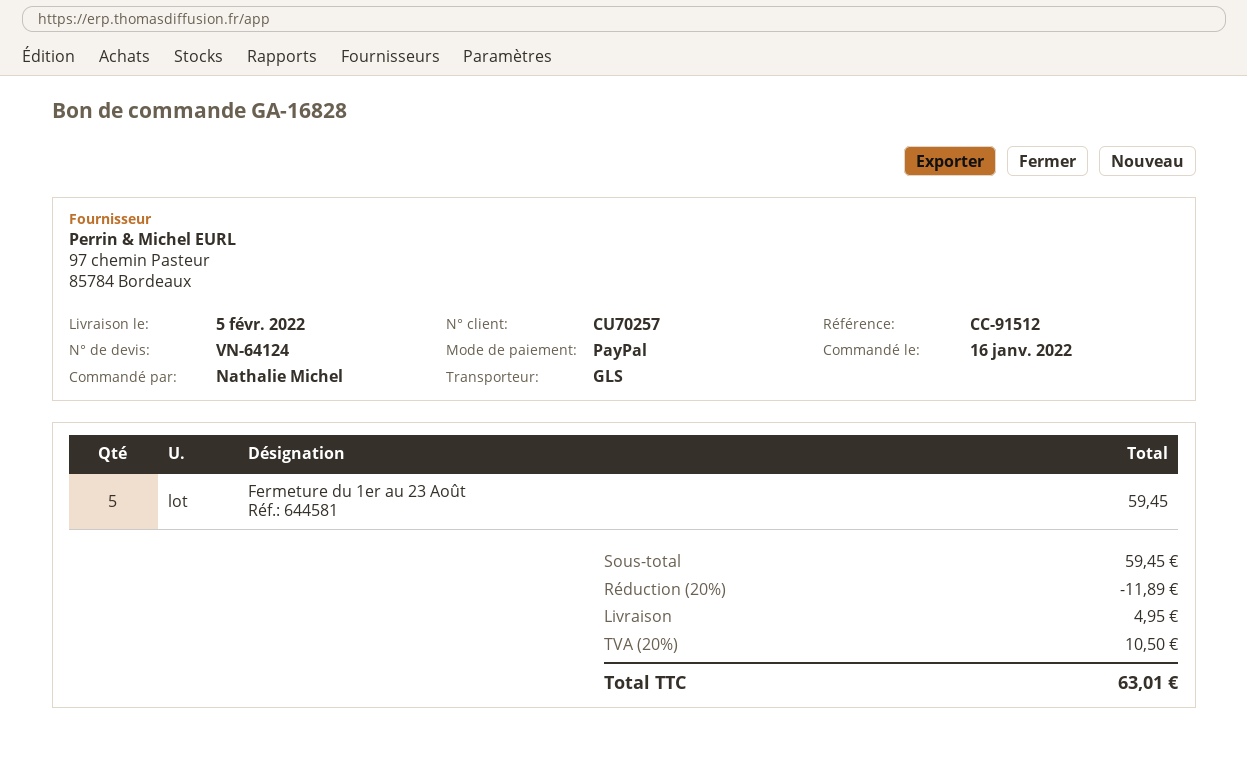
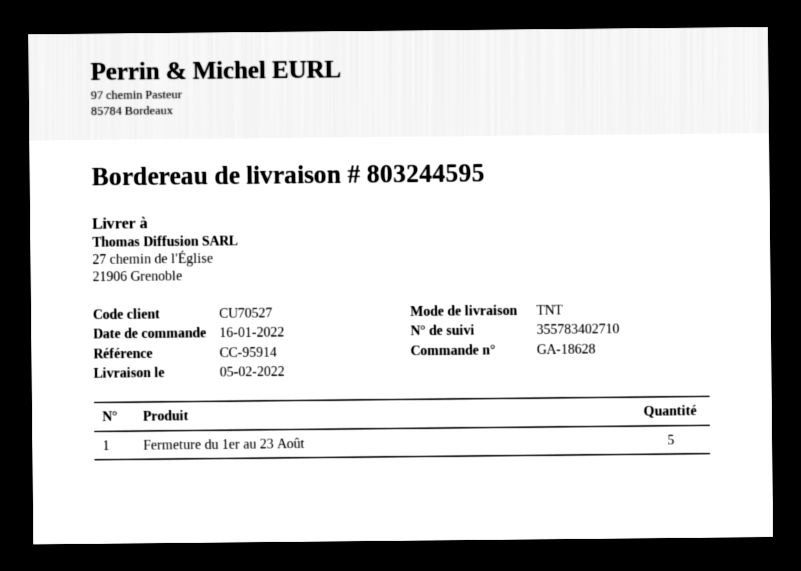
order number: GA-16828 -> GA-18628
customer number: CU70257 -> CU70527
reference: CC-91512 -> CC-95914
shipping method: GLS -> TNT

